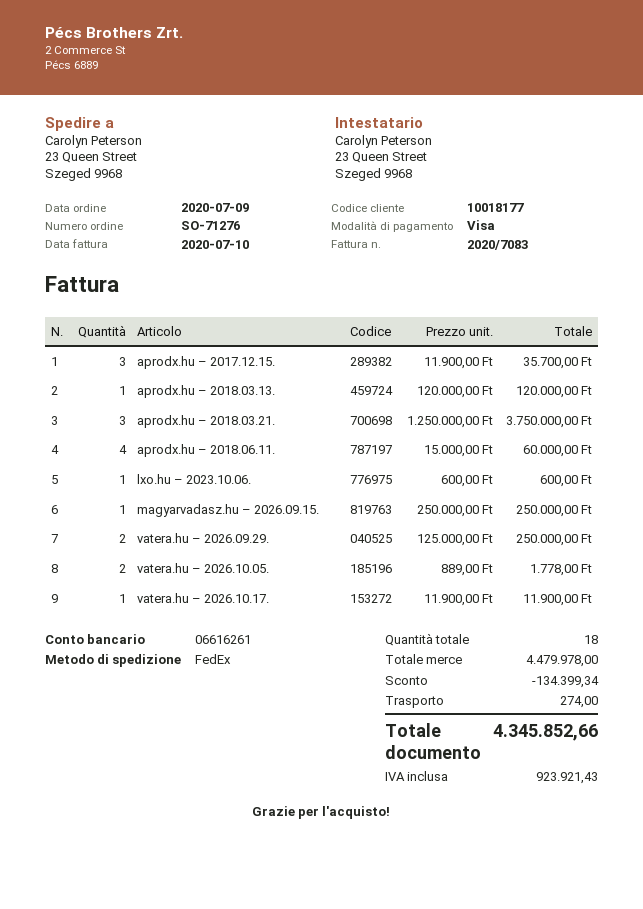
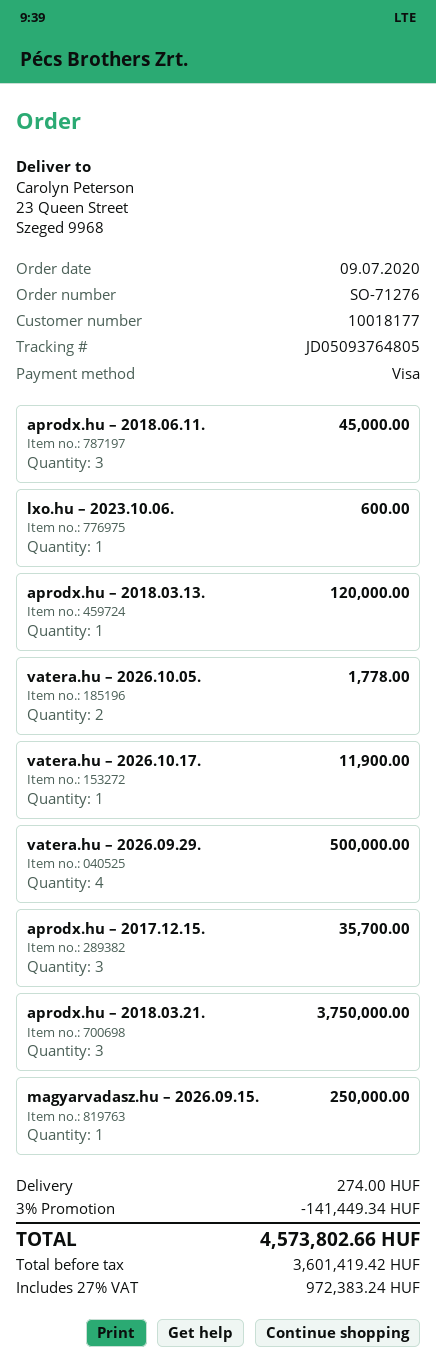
aprodx.hu – 2018.06.11.: 4 for 60000.00 -> 3 for 45000.00
vatera.hu – 2026.09.29.: 2 for 250000.00 -> 4 for 500000.00
discount: 134399.34 -> 141449.34
tax: 923921.43 -> 972383.24
total: 4345852.66 -> 4573802.66

